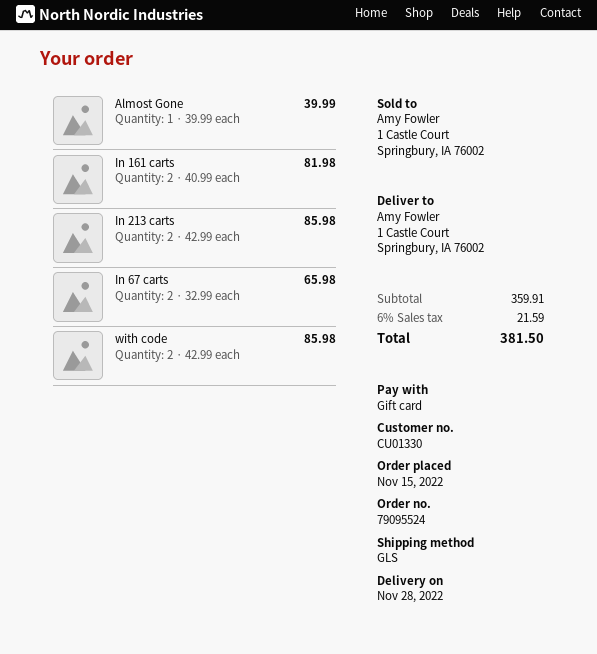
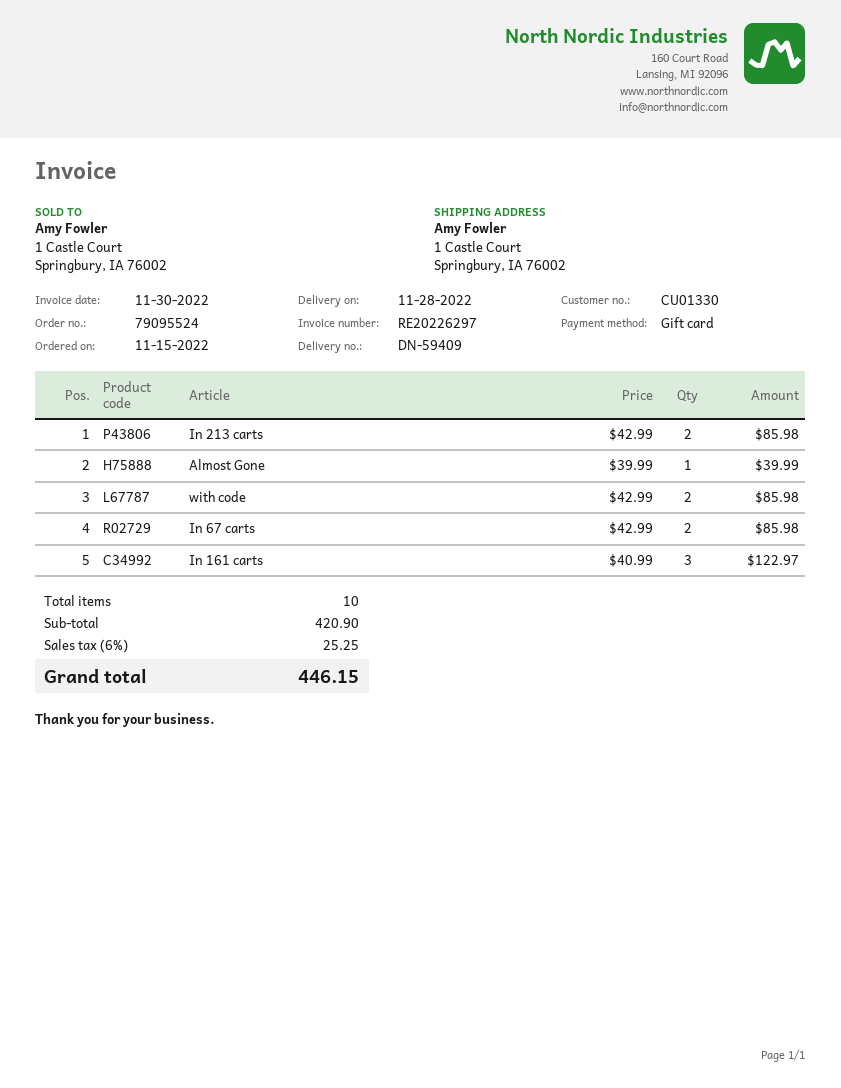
In 161 carts: 2 x 40.99 = 81.98 -> 3 x 40.99 = 122.97
In 67 carts: 2 x 32.99 = 65.98 -> 2 x 42.99 = 85.98
subtotal: 359.91 -> 420.90
tax: 6% = 21.59 -> 6% = 25.25
total: 381.50 -> 446.15

